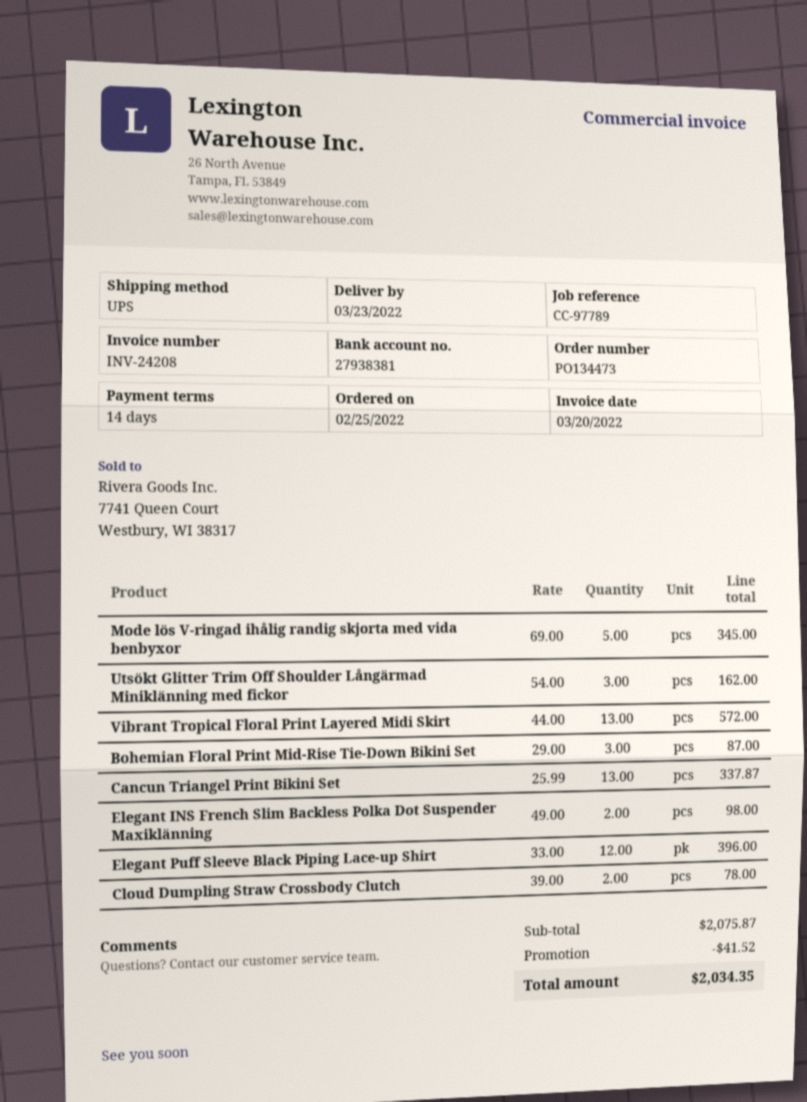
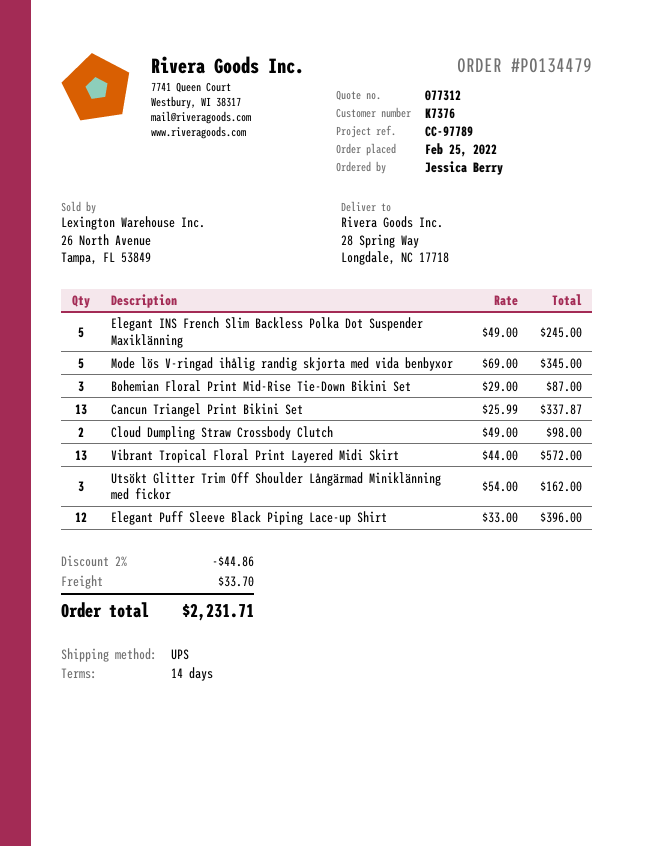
order number: PO134473 -> PO134479
Elegant INS French Slim Backless Polka Dot Suspender Maxiklänning: 2 x 49.00 = 98.00 -> 5 x 49.00 = 245.00
Cloud Dumpling Straw Crossbody Clutch: 2 x 39.00 = 78.00 -> 2 x 49.00 = 98.00
discount: 41.52 -> 44.86
shipping: none -> 33.70
total: 2034.35 -> 2231.71

